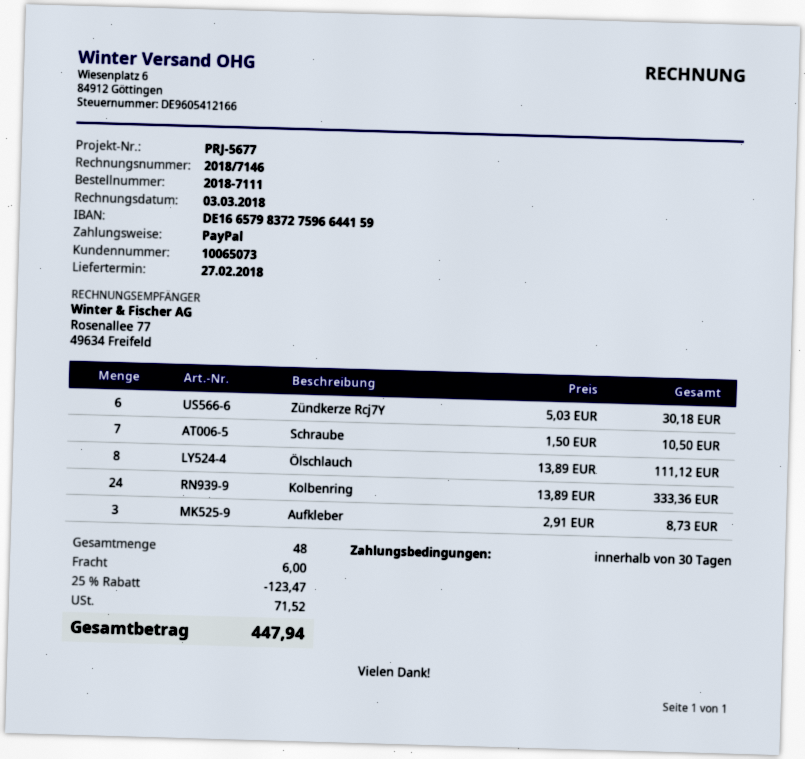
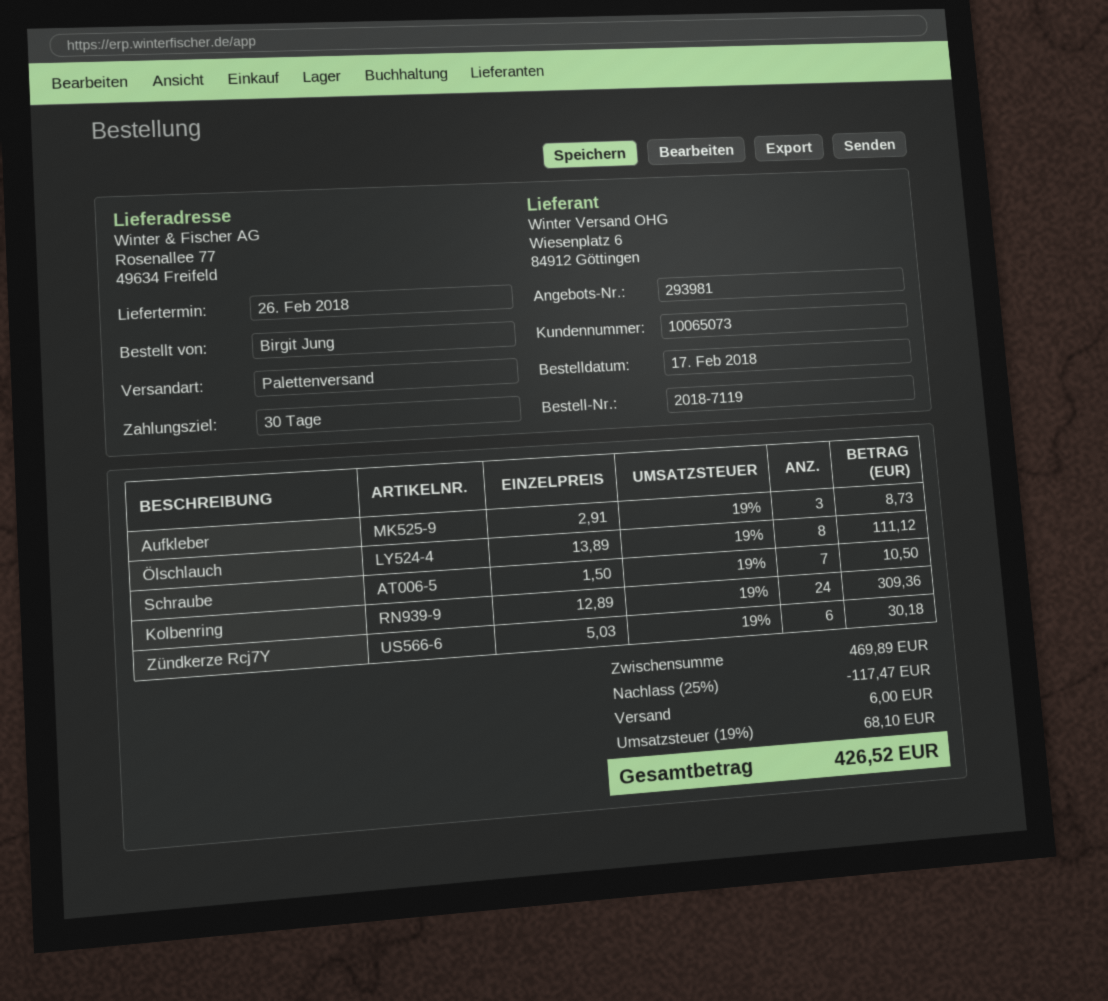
order number: 2018-7111 -> 2018-7119
delivery date: 2018-02-27 -> 2018-02-26
Kolbenring: 24 x 13.89 = 333.36 -> 24 x 12.89 = 309.36
discount: 25% = 123.47 -> 25% = 117.47
tax: 71.52 -> 68.10
total: 447.94 -> 426.52

